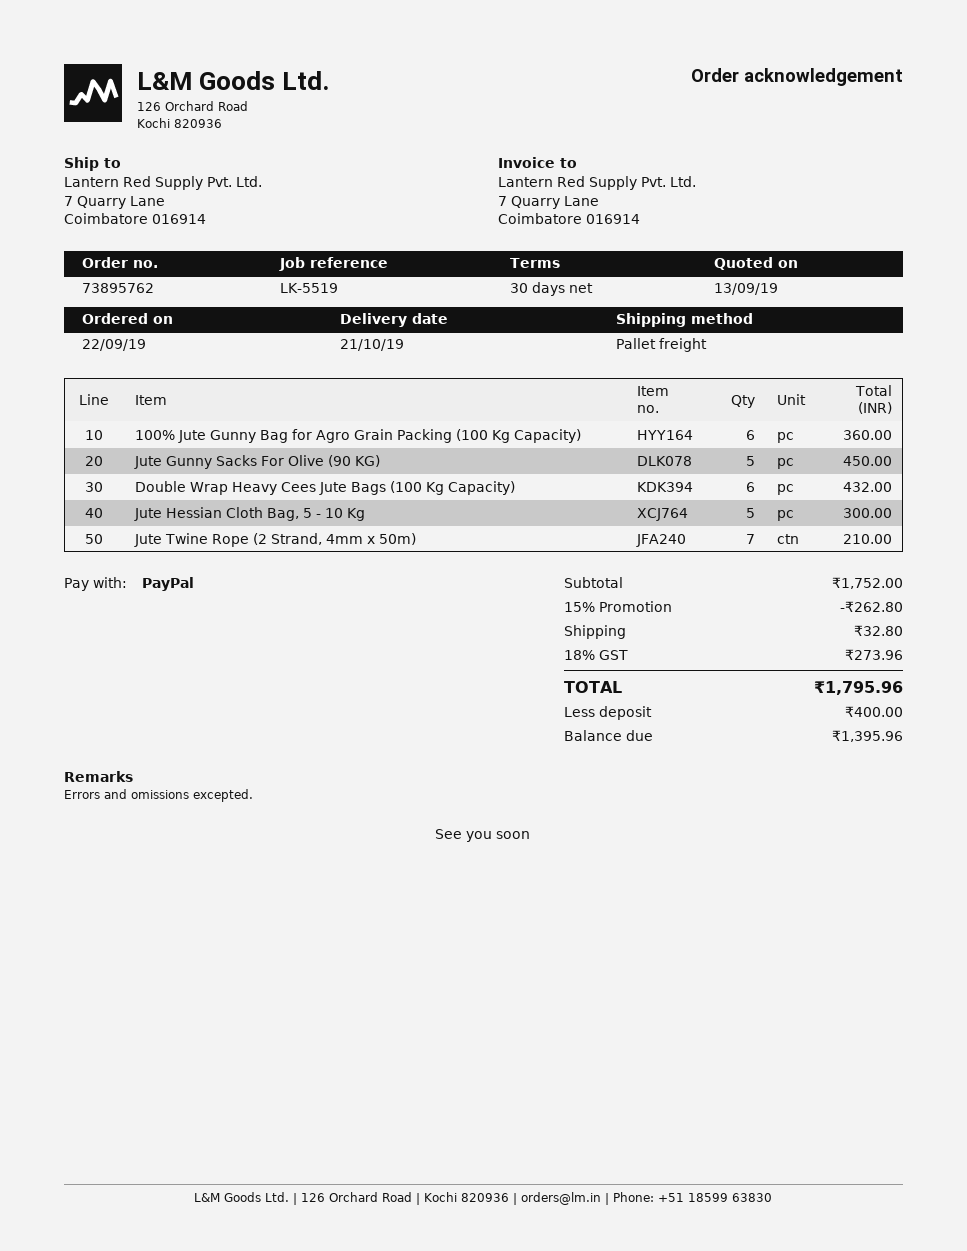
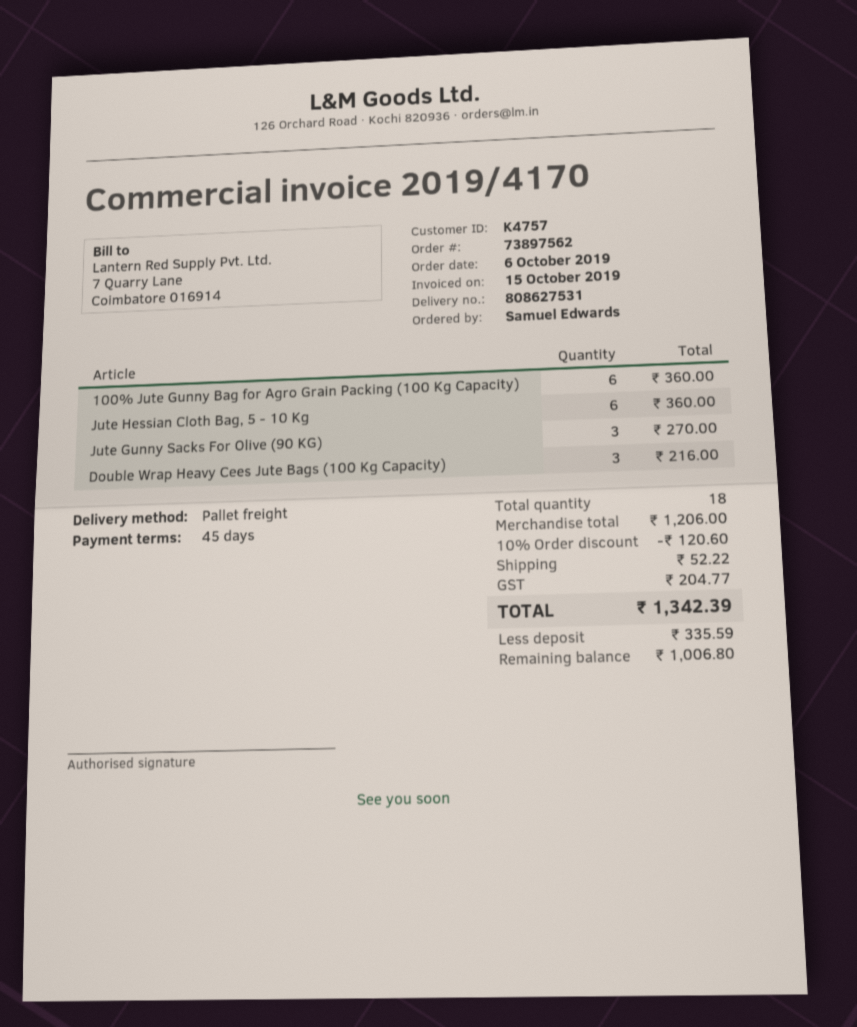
order number: 73895762 -> 73897562
order date: 2019-09-22 -> 2019-10-06
payment terms: 30 days -> 45 days
Jute Gunny Sacks For Olive (90 KG): 5 for 450.00 -> 3 for 270.00
Double Wrap Heavy Cees Jute Bags (100 Kg Capacity): 6 for 432.00 -> 3 for 216.00
Jute Hessian Cloth Bag, 5 - 10 Kg: 5 for 300.00 -> 6 for 360.00
Jute Twine Rope (2 Strand, 4mm x 50m): 7 for 210.00 -> none
subtotal: 1752.00 -> 1206.00
discount: 15% = 262.80 -> 10% = 120.60
shipping: 32.80 -> 52.22
tax: 273.96 -> 204.77
total: 1795.96 -> 1342.39
deposit: 400.00 -> 335.59
balance: 1395.96 -> 1006.80

